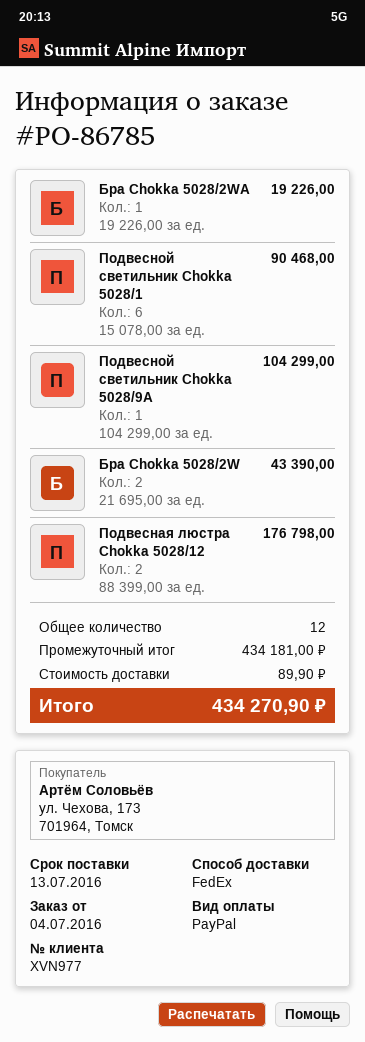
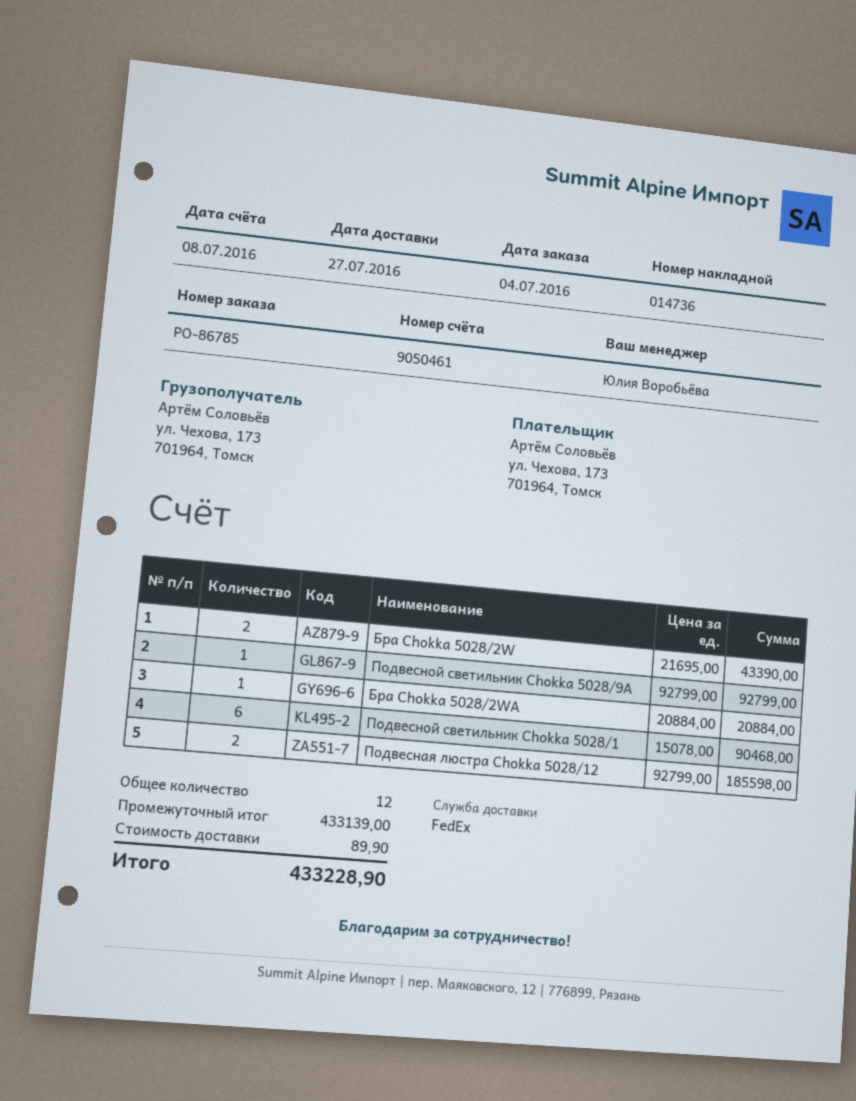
delivery date: 2016-07-13 -> 2016-07-27
Бра Chokka 5028/2WA: 1 x 19226.00 = 19226.00 -> 1 x 20884.00 = 20884.00
Подвесной светильник Chokka 5028/9A: 1 x 104299.00 = 104299.00 -> 1 x 92799.00 = 92799.00
Подвесная люстра Chokka 5028/12: 2 x 88399.00 = 176798.00 -> 2 x 92799.00 = 185598.00
subtotal: 434181.00 -> 433139.00
total: 434270.90 -> 433228.90

